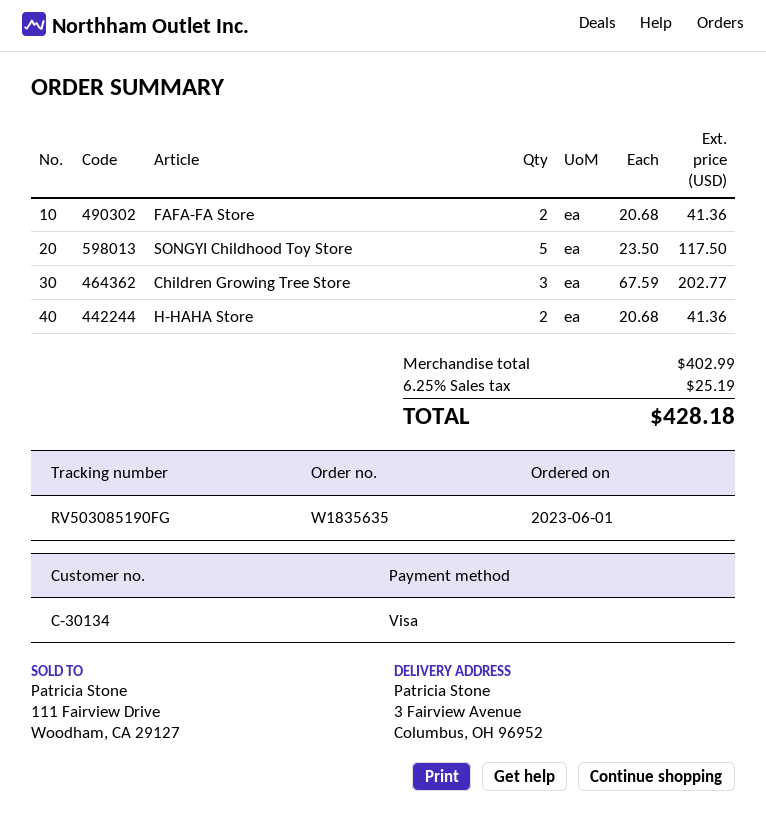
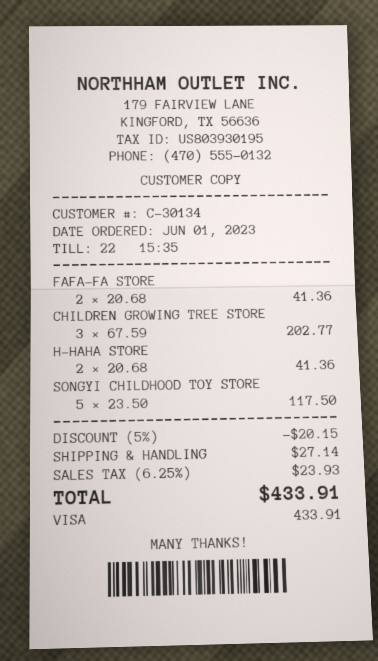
discount: none -> 5% = 20.15
shipping: none -> 27.14
tax: 6.25% = 25.19 -> 6.25% = 23.93
total: 428.18 -> 433.91

